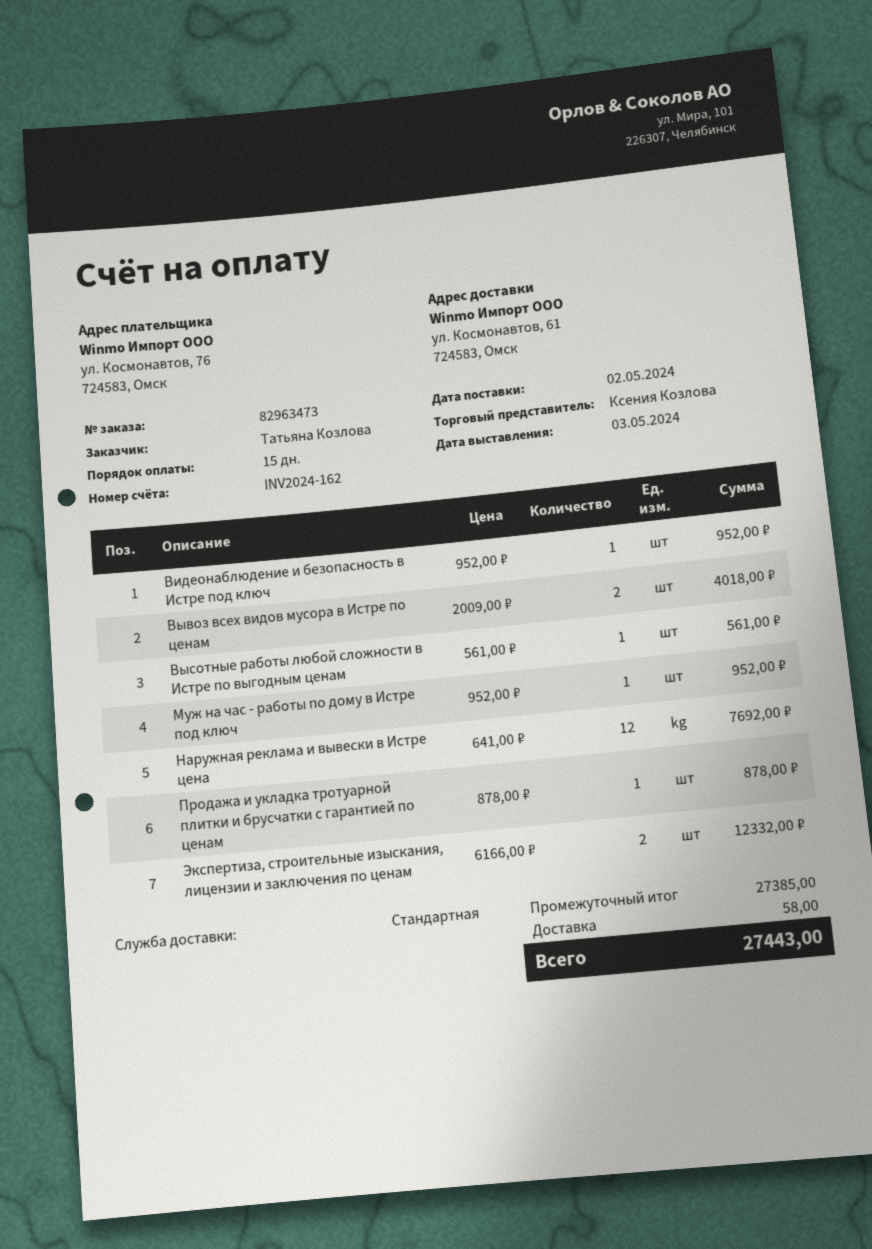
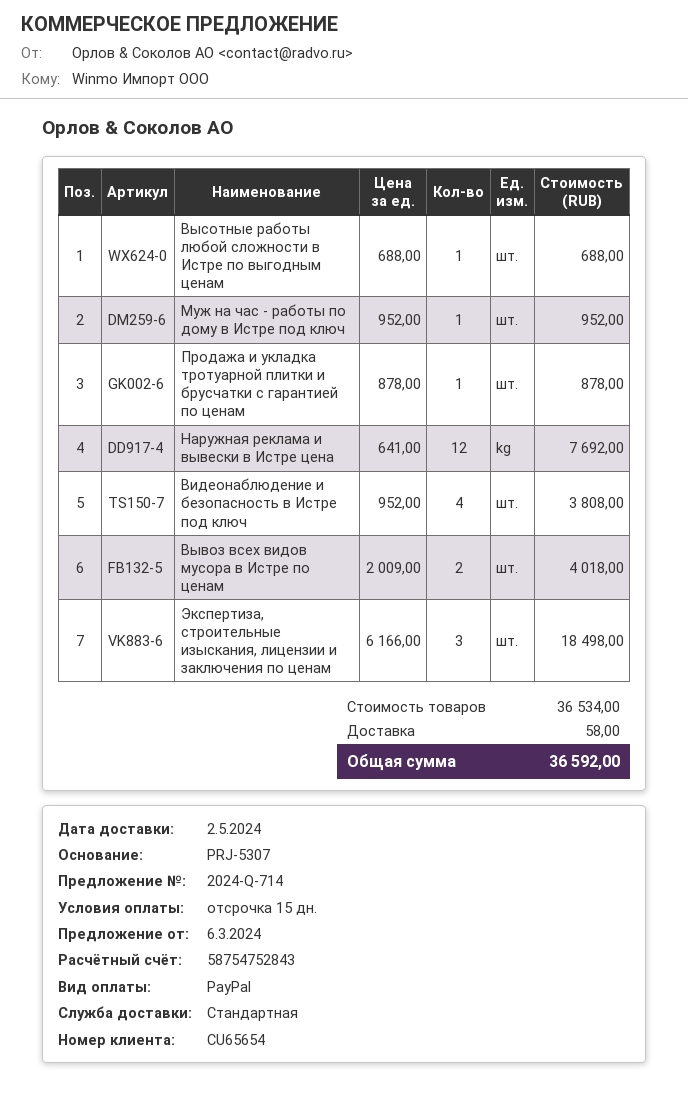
Видеонаблюдение и безопасность в Истре под ключ: 1 x 952.00 = 952.00 -> 4 x 952.00 = 3808.00
Высотные работы любой сложности в Истре по выгодным ценам: 1 x 561.00 = 561.00 -> 1 x 688.00 = 688.00
Экспертиза, строительные изыскания, лицензии и заключения по ценам: 2 x 6166.00 = 12332.00 -> 3 x 6166.00 = 18498.00
subtotal: 27385.00 -> 36534.00
total: 27443.00 -> 36592.00

